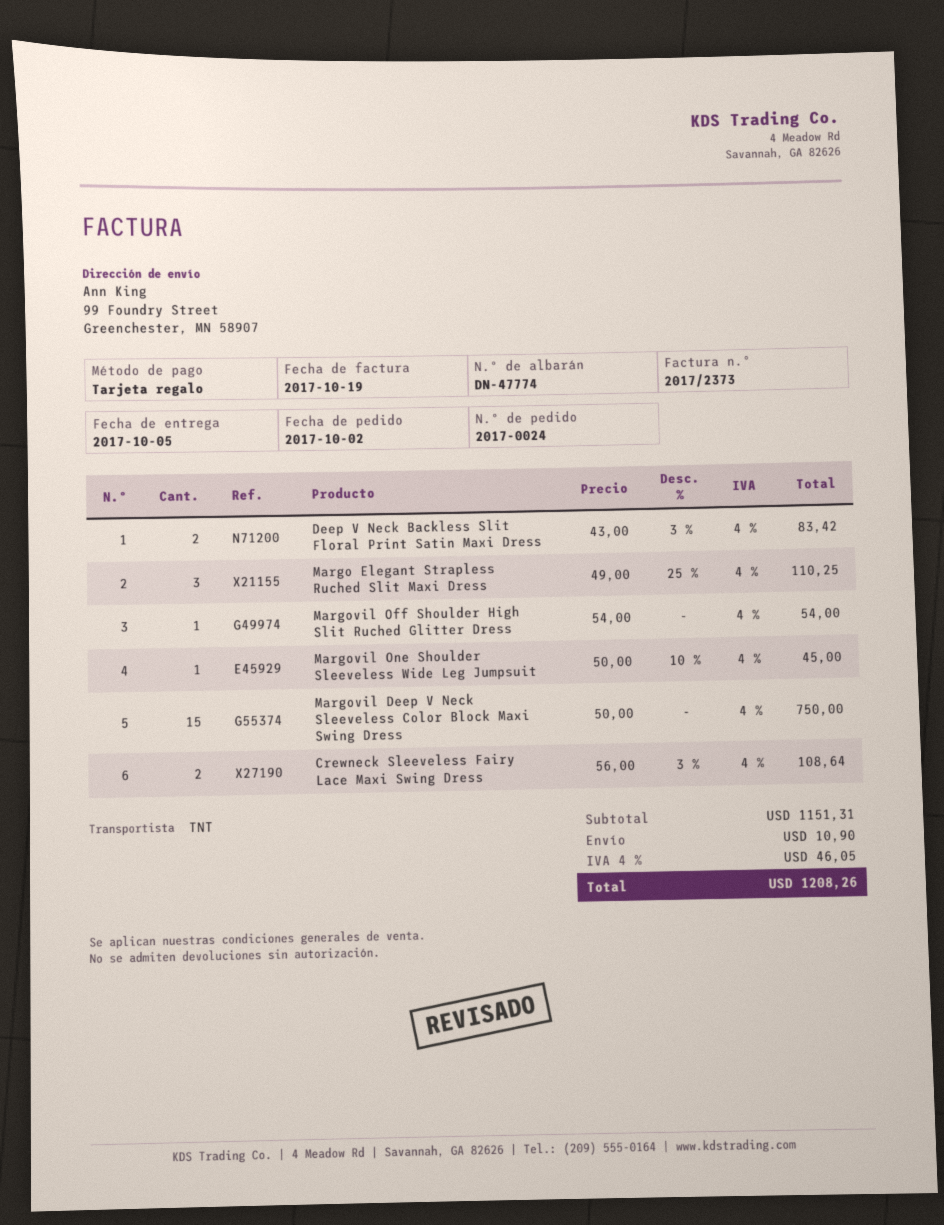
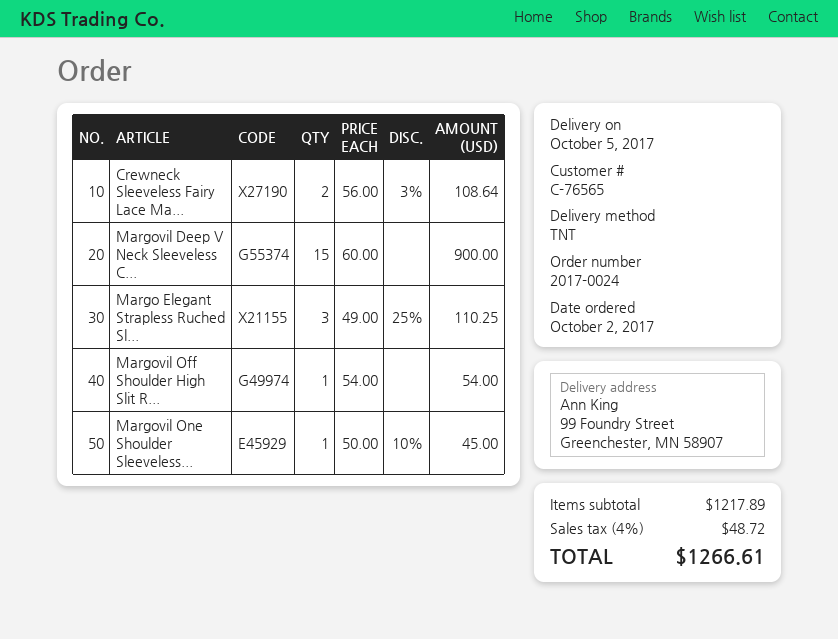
Deep V Neck Backless Slit Floral Print Satin Maxi Dress: 2 x 43.00 - 3% = 83.42 -> none
Margovil Deep V Neck Sleeveless Color Block Maxi Swing Dress: 15 x 50.00 = 750.00 -> 15 x 60.00 = 900.00
subtotal: 1151.31 -> 1217.89
shipping: 10.90 -> none
tax: 4% = 46.05 -> 4% = 48.72
total: 1208.26 -> 1266.61

